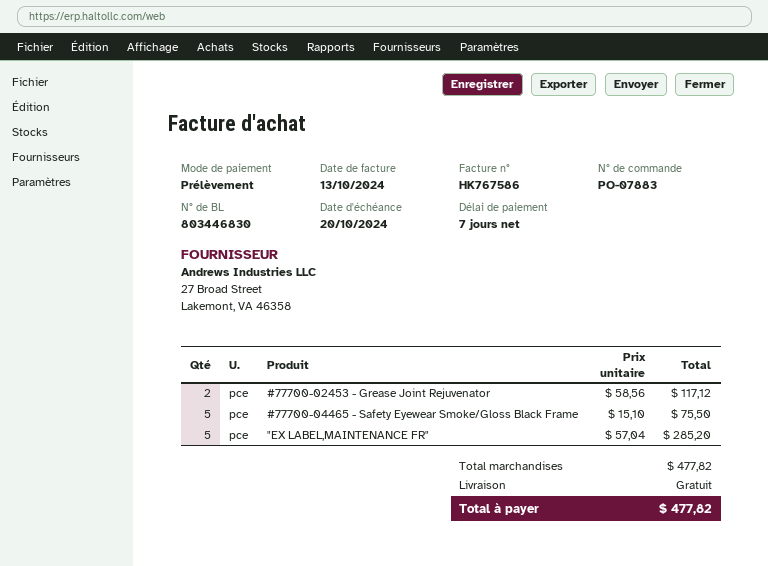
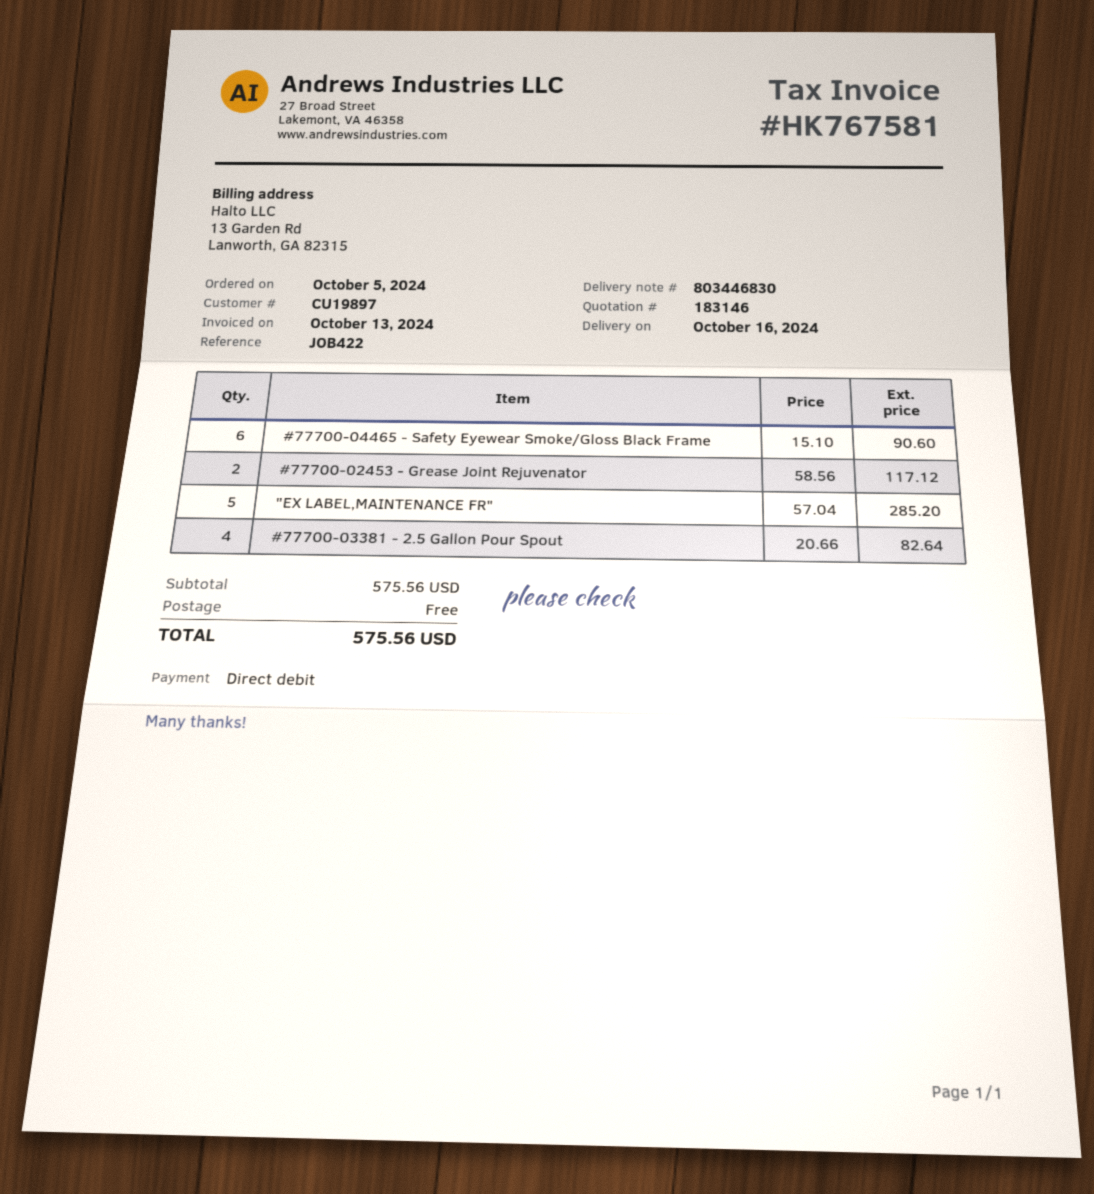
invoice number: HK767586 -> HK767581
#77700-04465 - Safety Eyewear Smoke/Gloss Black Frame: 5 x 15.10 = 75.50 -> 6 x 15.10 = 90.60
#77700-03381 - 2.5 Gallon Pour Spout: none -> 4 x 20.66 = 82.64
subtotal: 477.82 -> 575.56
total: 477.82 -> 575.56

